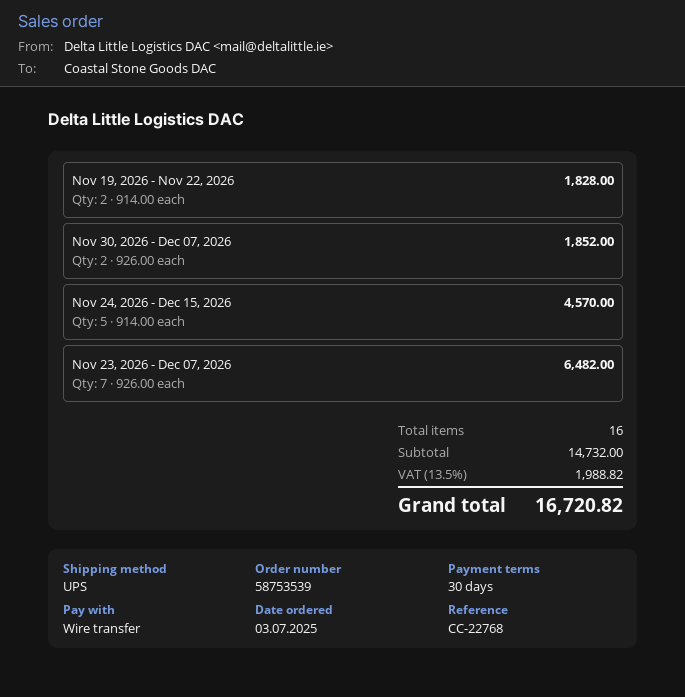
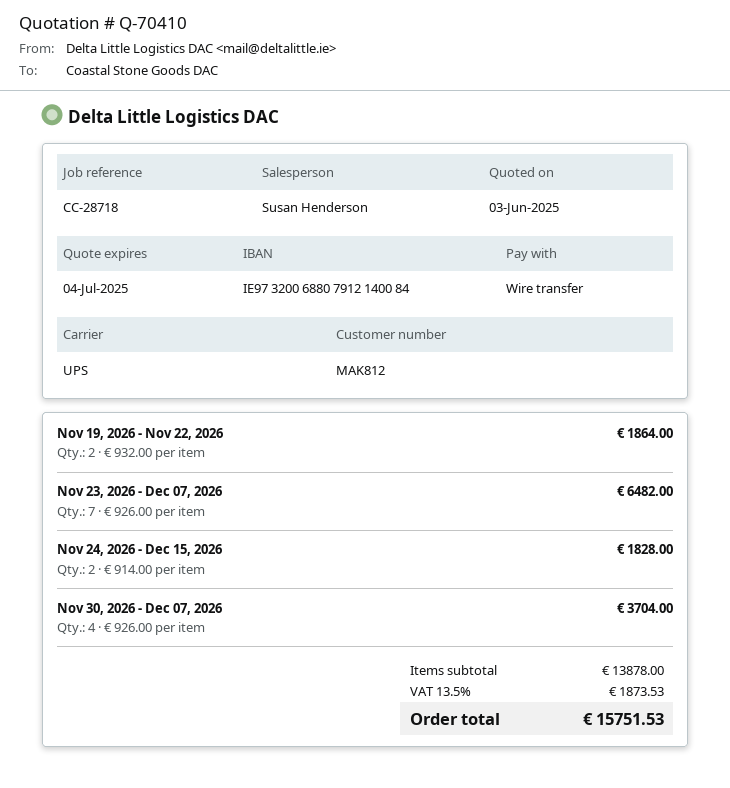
reference: CC-22768 -> CC-28718
Nov 19, 2026 - Nov 22, 2026: 2 x 914.00 = 1828.00 -> 2 x 932.00 = 1864.00
Nov 30, 2026 - Dec 07, 2026: 2 x 926.00 = 1852.00 -> 4 x 926.00 = 3704.00
Nov 24, 2026 - Dec 15, 2026: 5 x 914.00 = 4570.00 -> 2 x 914.00 = 1828.00
subtotal: 14732.00 -> 13878.00
tax: 13.5% = 1988.82 -> 13.5% = 1873.53
total: 16720.82 -> 15751.53

